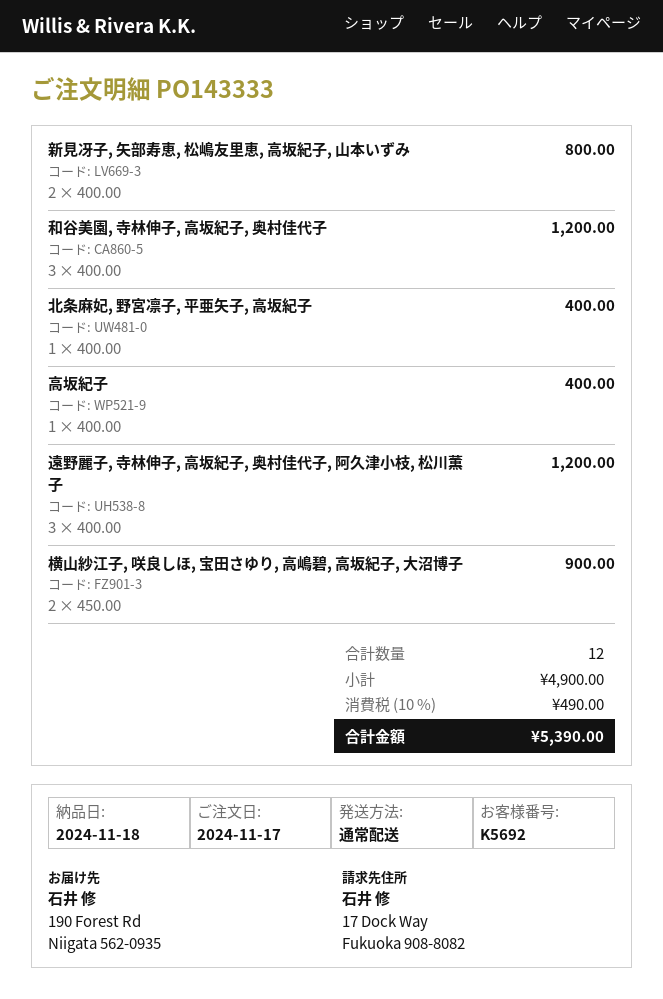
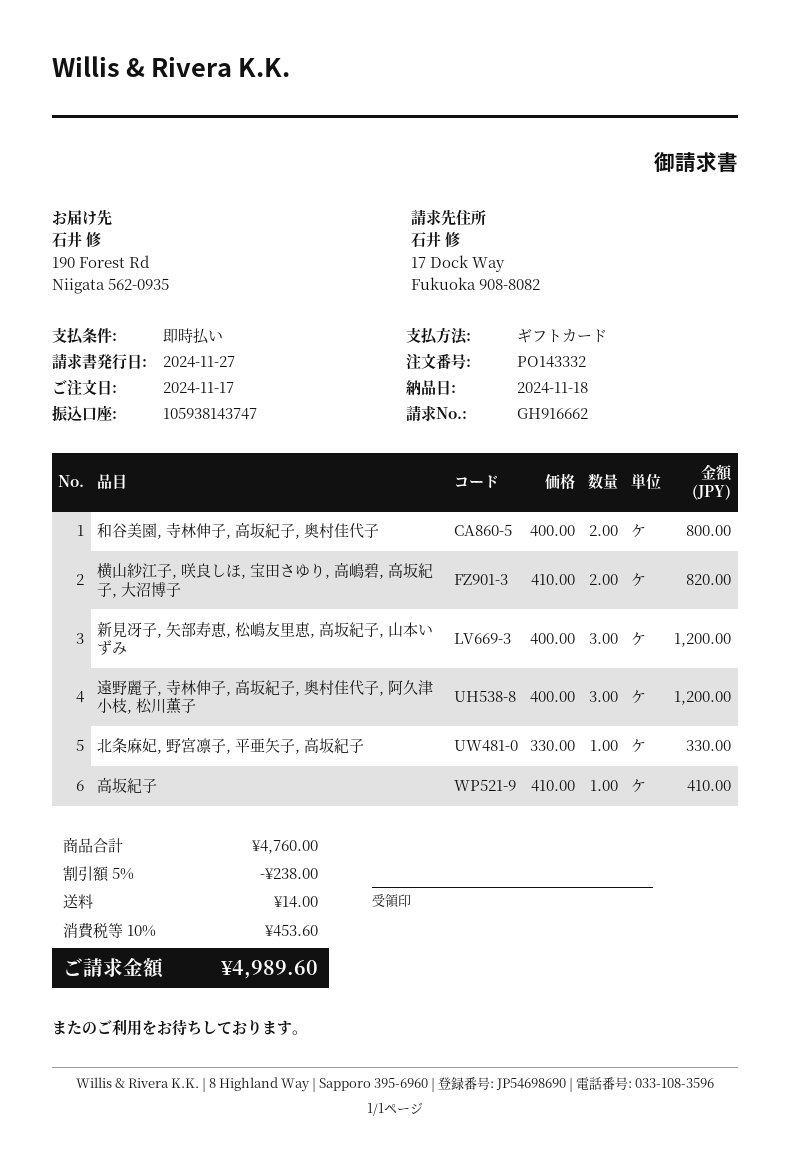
order number: PO143333 -> PO143332
新見冴子, 矢部寿恵, 松嶋友里恵, 高坂紀子, 山本いずみ: 2 x 400.00 = 800.00 -> 3 x 400.00 = 1200.00
和谷美園, 寺林伸子, 高坂紀子, 奥村佳代子: 3 x 400.00 = 1200.00 -> 2 x 400.00 = 800.00
北条麻妃, 野宮凛子, 平亜矢子, 高坂紀子: 1 x 400.00 = 400.00 -> 1 x 330.00 = 330.00
高坂紀子: 1 x 400.00 = 400.00 -> 1 x 410.00 = 410.00
横山紗江子, 咲良しほ, 宝田さゆり, 高嶋碧, 高坂紀子, 大沼博子: 2 x 450.00 = 900.00 -> 2 x 410.00 = 820.00
subtotal: 4900.00 -> 4760.00
discount: none -> 5% = 238.00
shipping: none -> 14.00
tax: 10% = 490.00 -> 10% = 453.60
total: 5390.00 -> 4989.60

